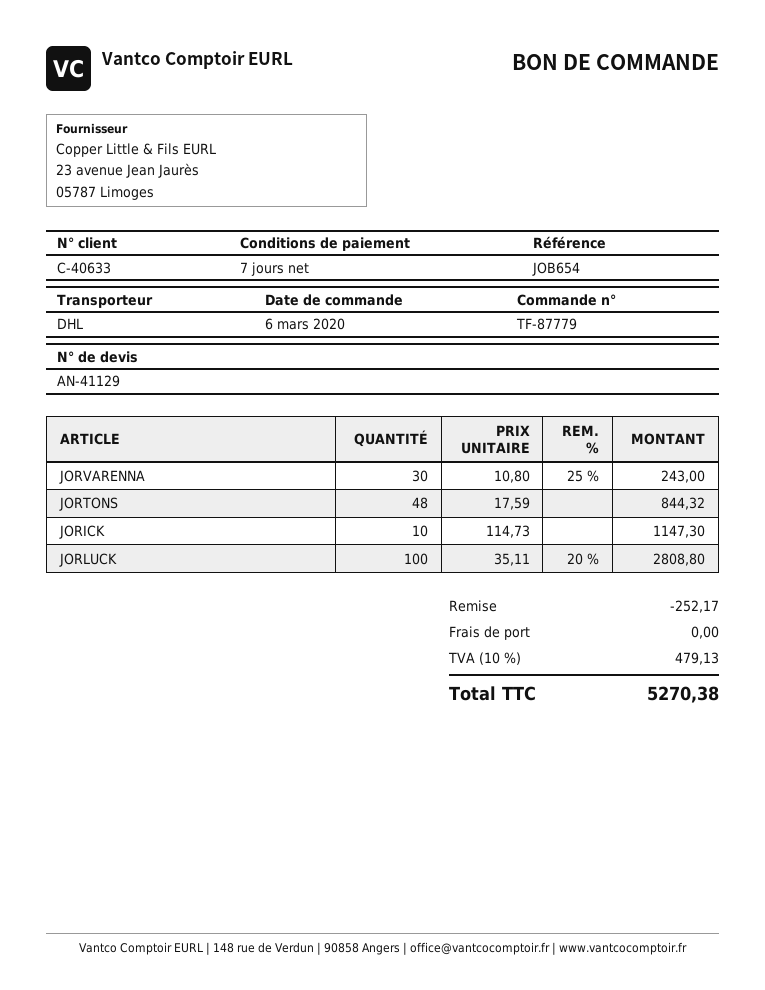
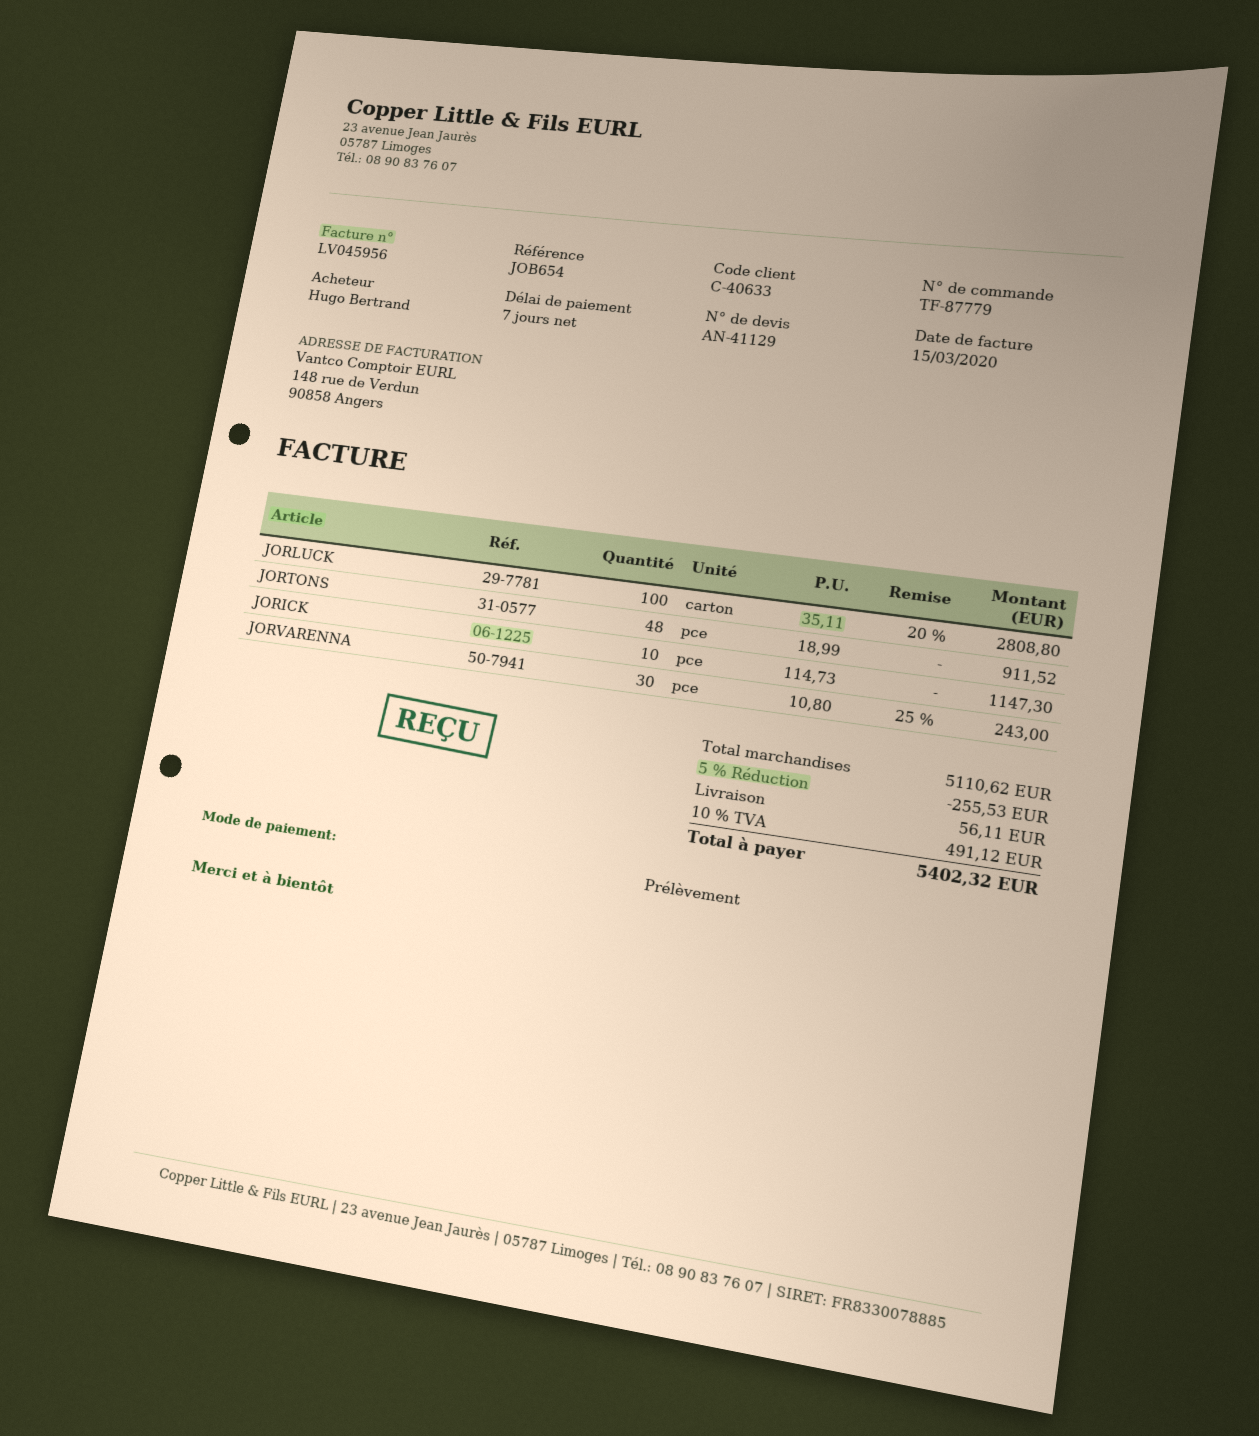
JORTONS: 48 x 17.59 = 844.32 -> 48 x 18.99 = 911.52
discount: 252.17 -> 255.53
shipping: 0.00 -> 56.11
tax: 10% = 479.13 -> 10% = 491.12
total: 5270.38 -> 5402.32

